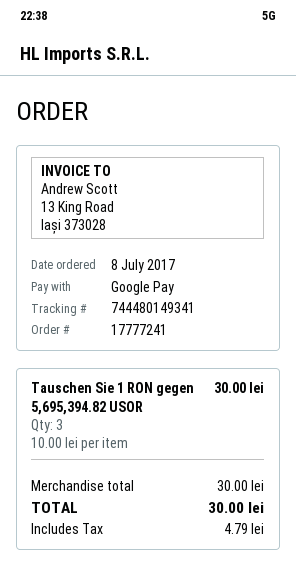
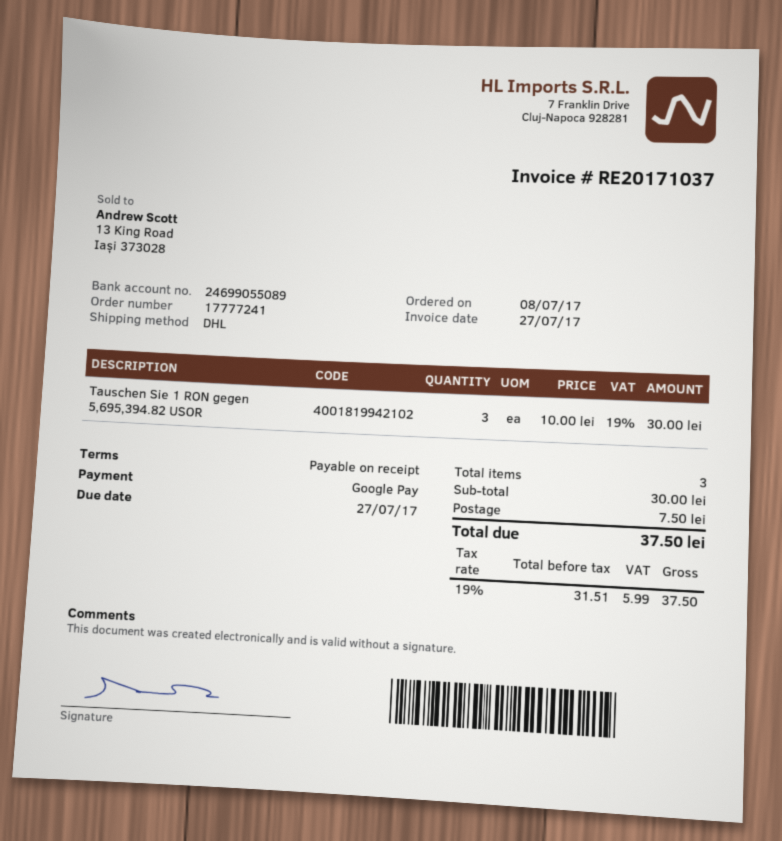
shipping: none -> 7.50
tax: 4.79 -> 5.99
total: 30.00 -> 37.50

